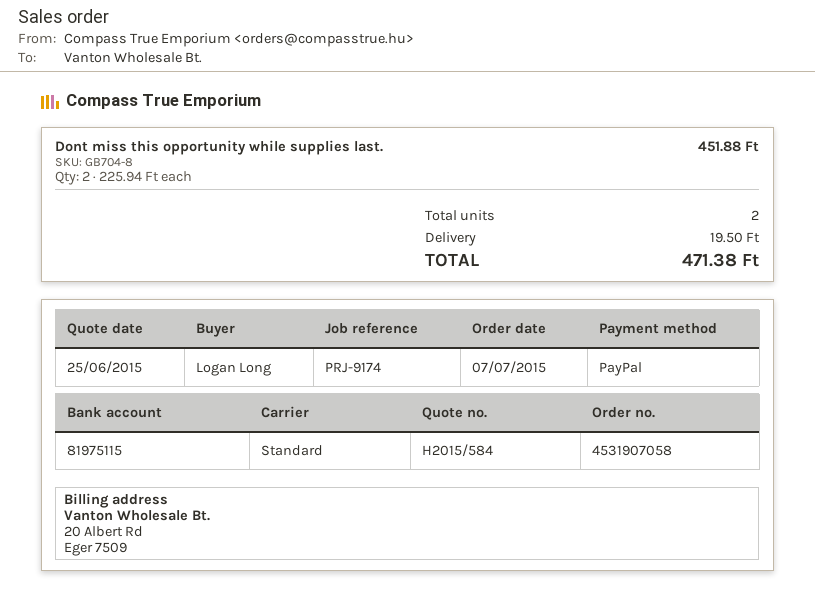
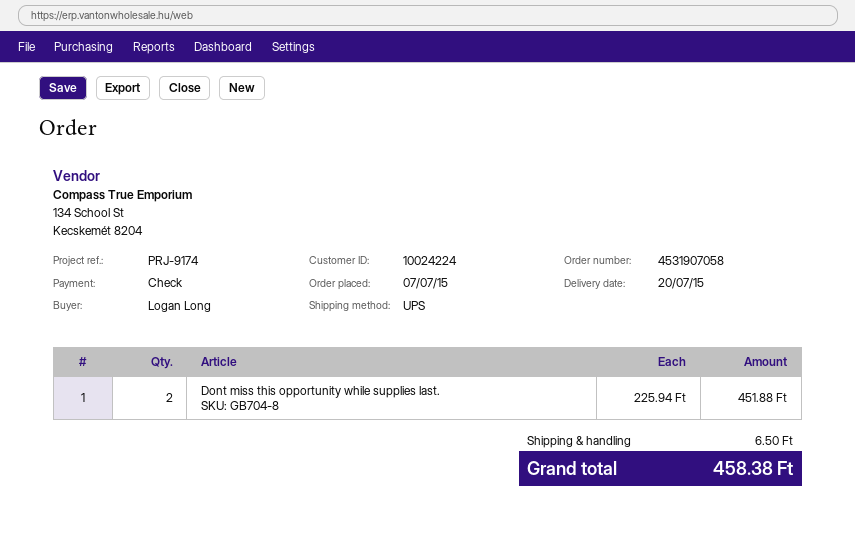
payment method: PayPal -> cheque
shipping method: standard -> UPS
shipping: 19.50 -> 6.50
total: 471.38 -> 458.38

